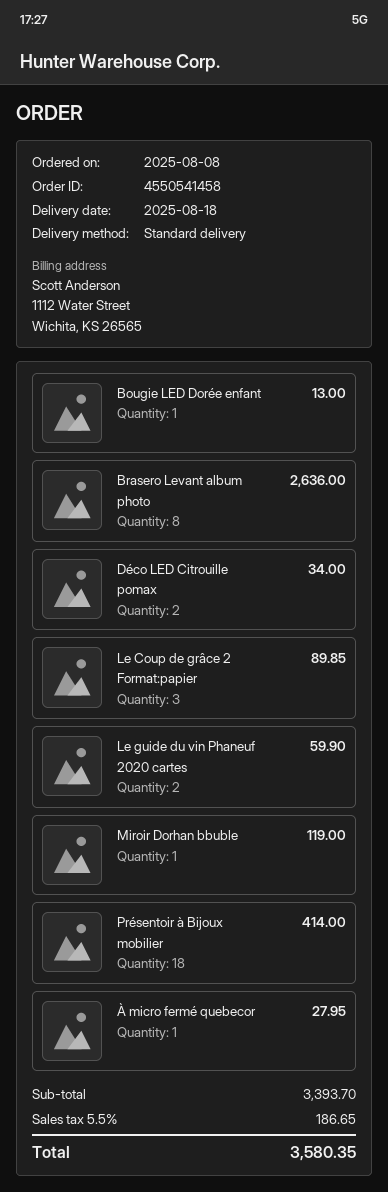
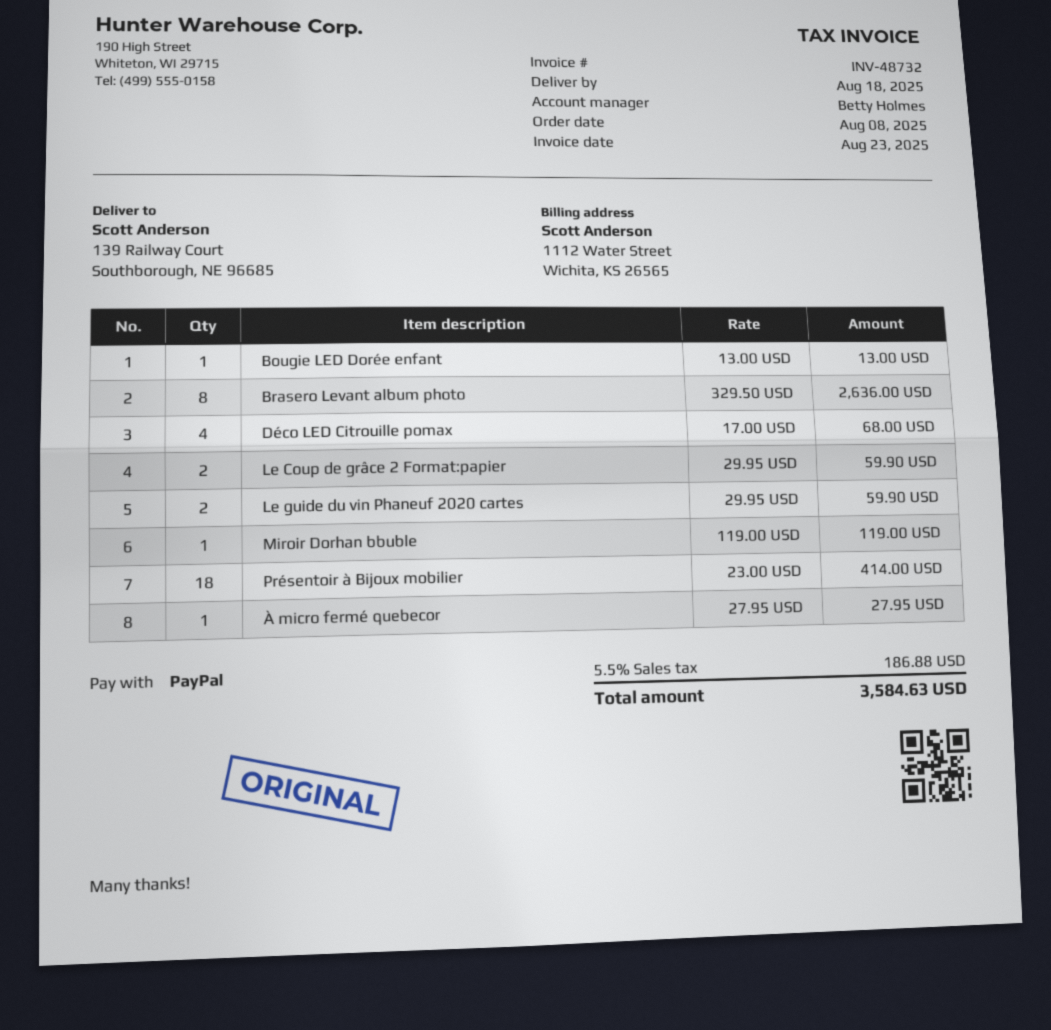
Déco LED Citrouille pomax: 2 for 34.00 -> 4 for 68.00
Le Coup de grâce 2 Format:papier: 3 for 89.85 -> 2 for 59.90
tax: 5.5% = 186.65 -> 5.5% = 186.88
total: 3580.35 -> 3584.63

